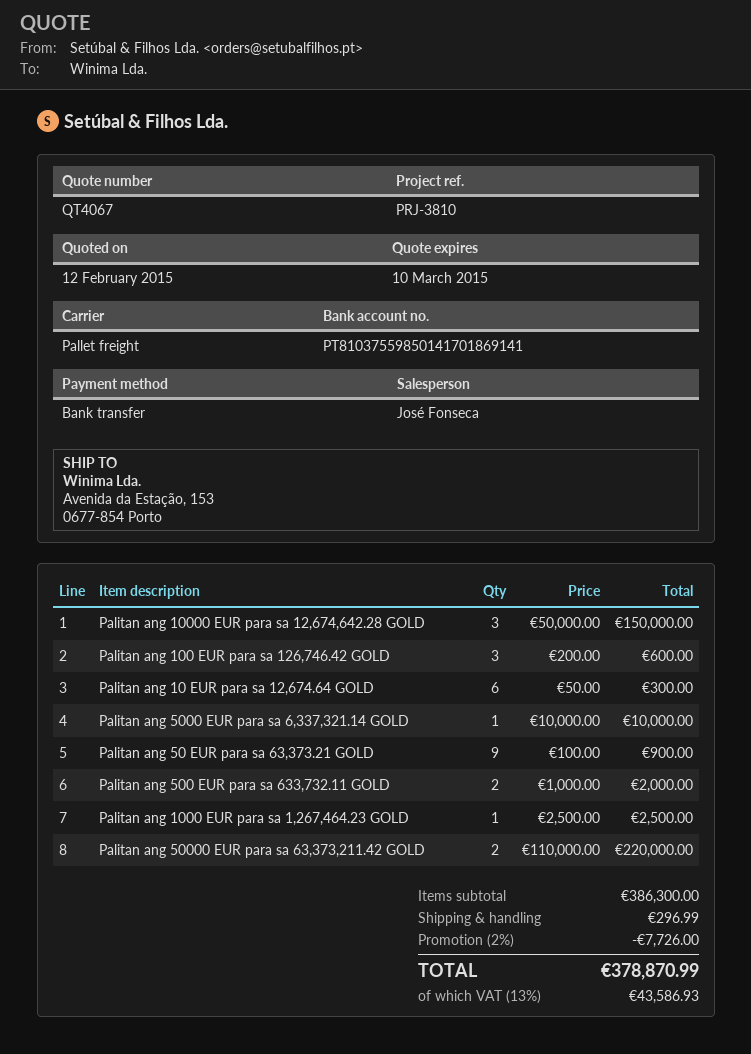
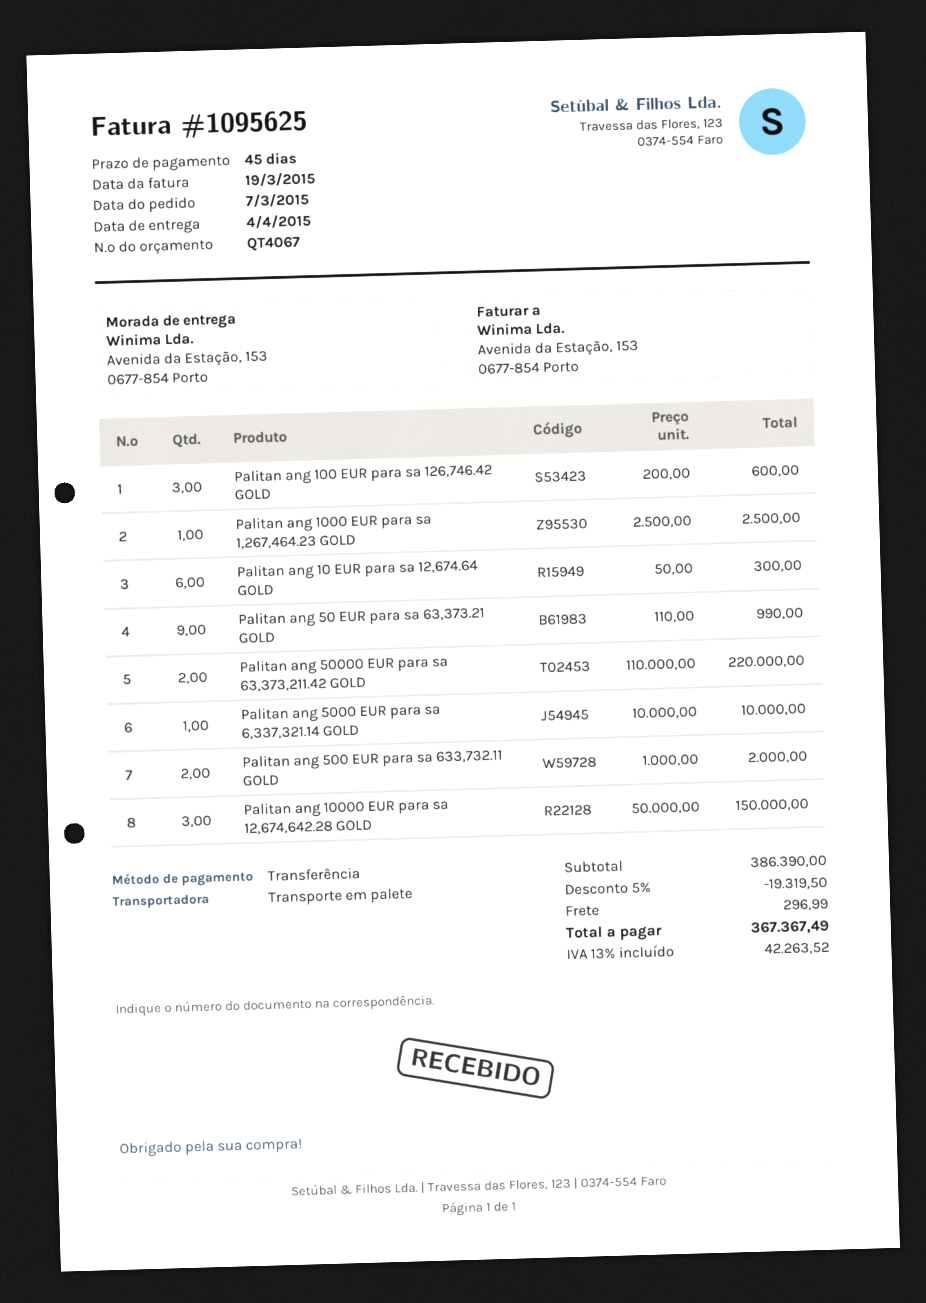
Palitan ang 50 EUR para sa 63,373.21 GOLD: 9 x 100.00 = 900.00 -> 9 x 110.00 = 990.00
subtotal: 386300.00 -> 386390.00
discount: 2% = 7726.00 -> 5% = 19319.50
tax: 13% = 43586.93 -> 13% = 42263.52
total: 378870.99 -> 367367.49

